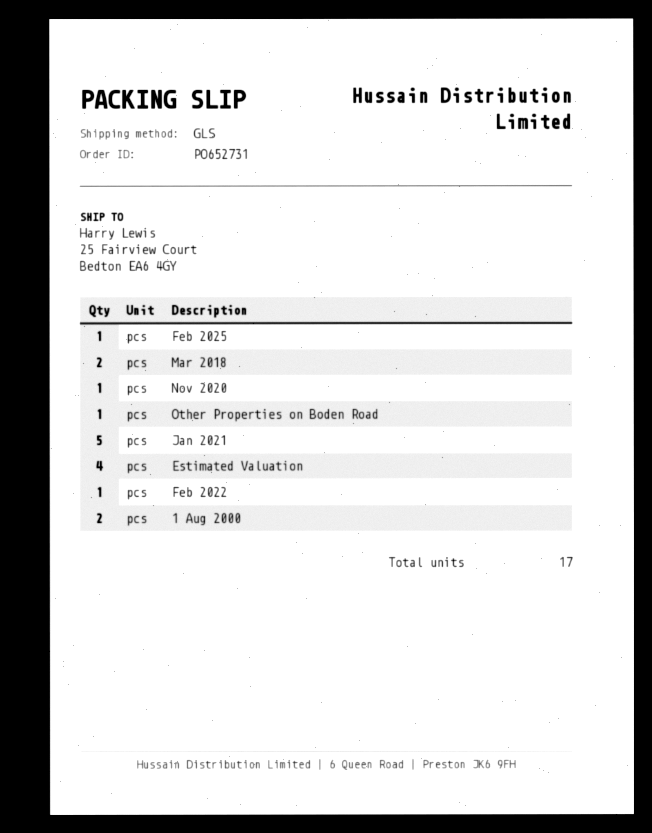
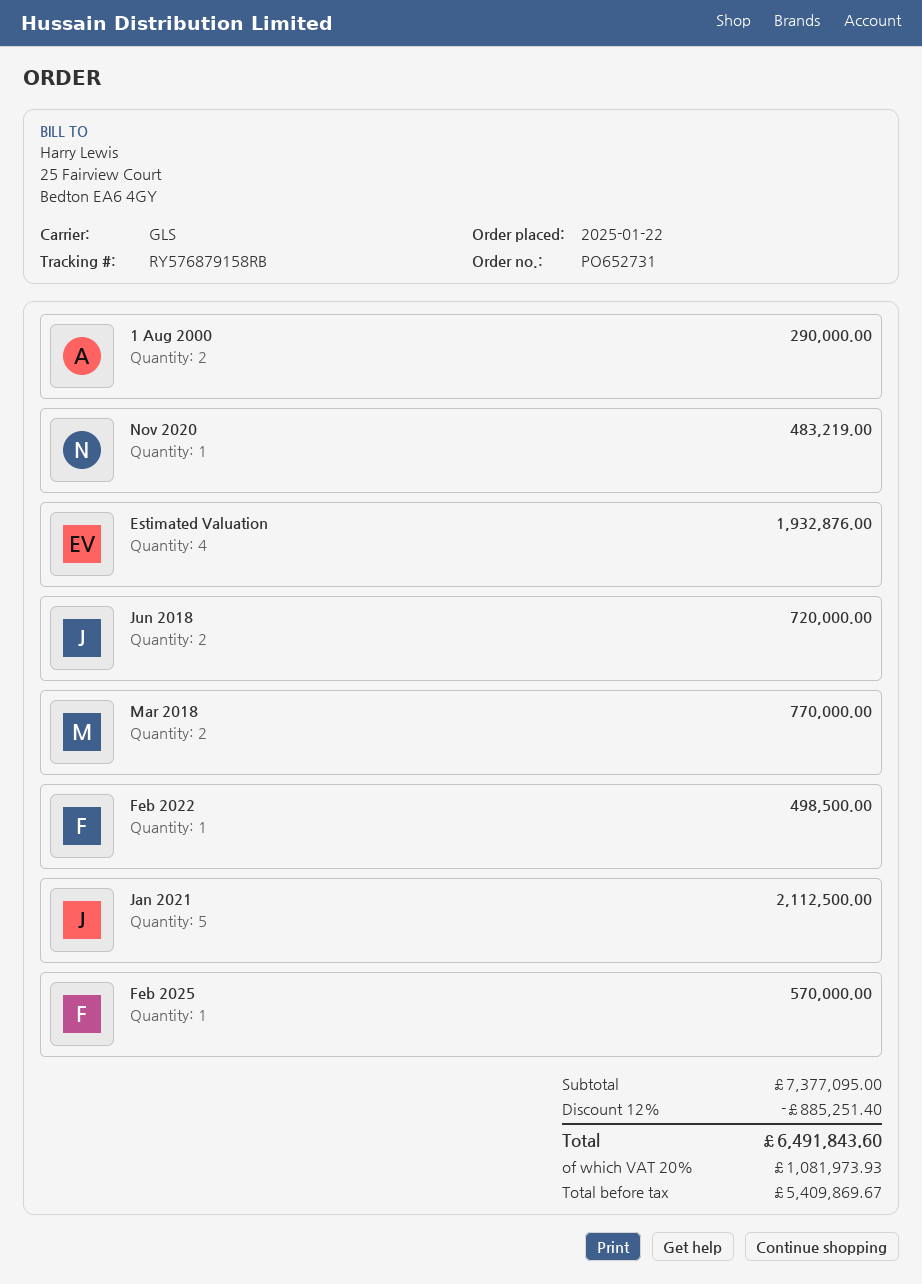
Other Properties on Boden Road: 1 -> none
Jun 2018: none -> 2

